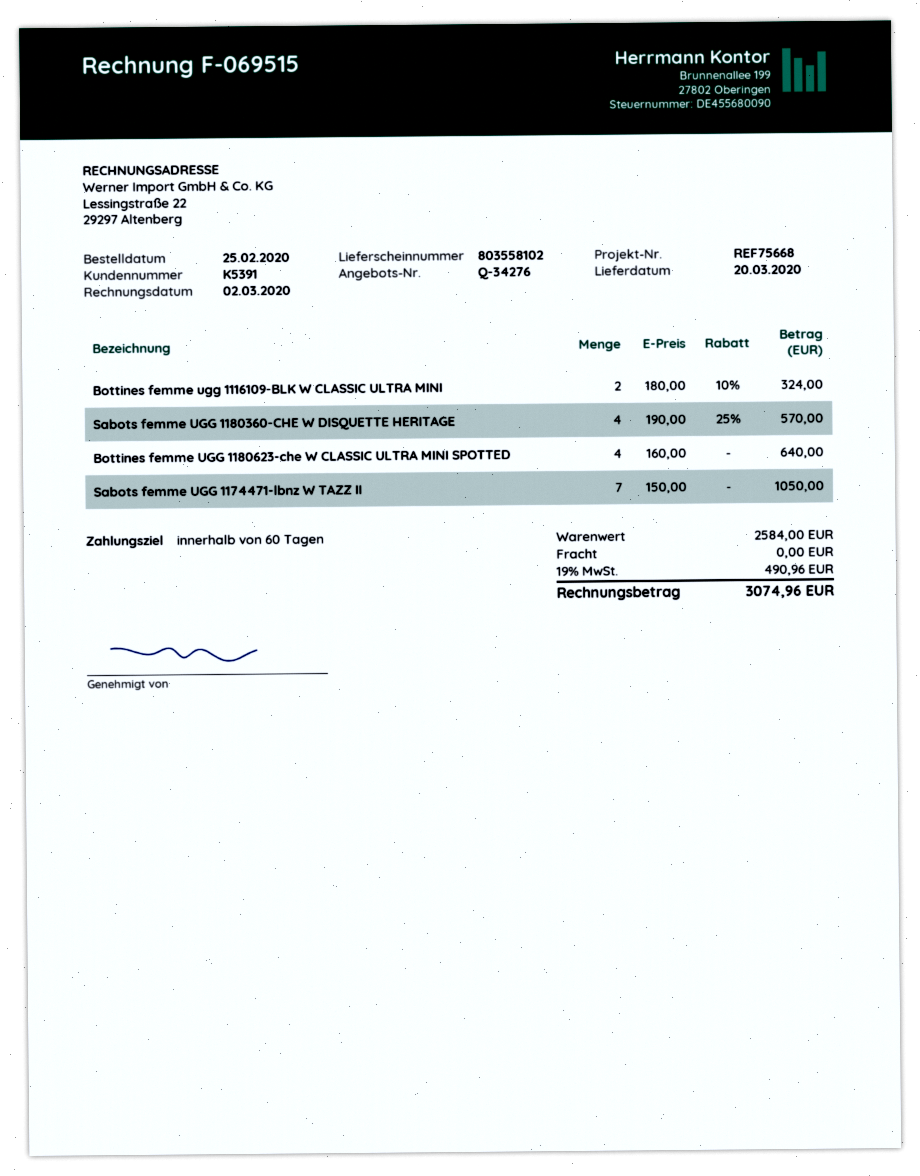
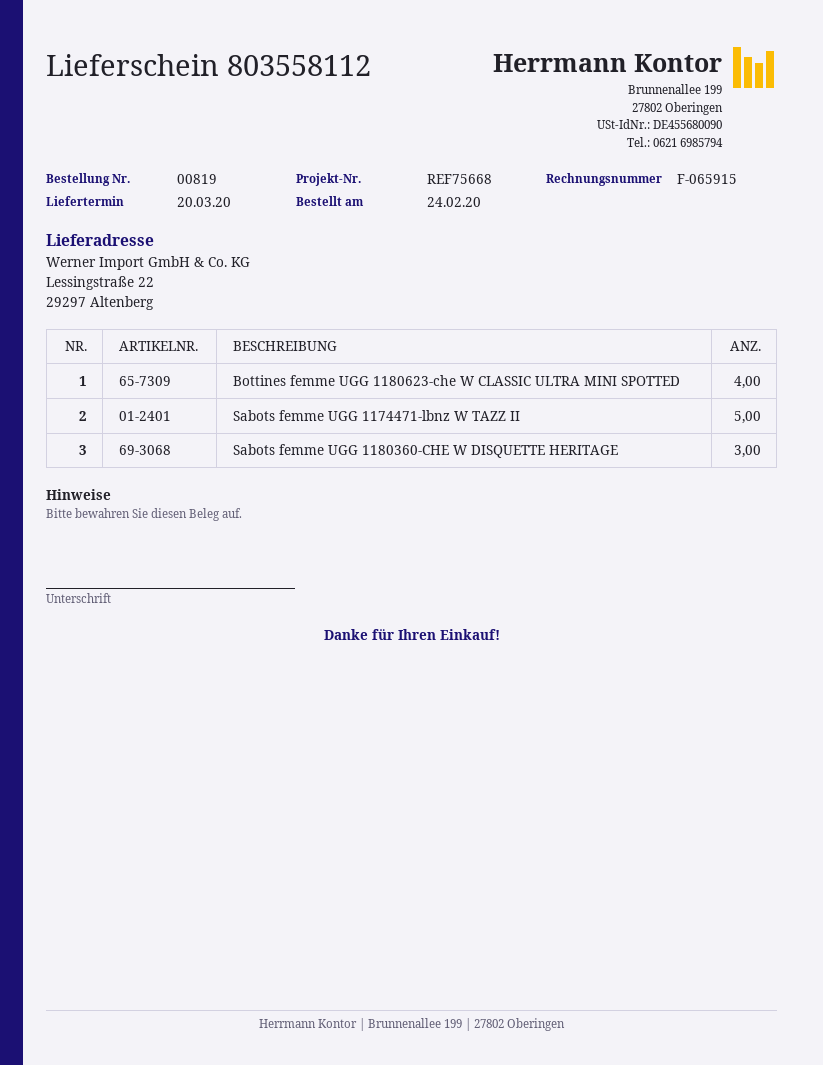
order date: 2020-02-25 -> 2020-02-24
delivery note number: 803558102 -> 803558112
invoice number: F-069515 -> F-065915
Bottines femme ugg 1116109-BLK W CLASSIC ULTRA MINI: 2 -> none
Sabots femme UGG 1180360-CHE W DISQUETTE HERITAGE: 4 -> 3
Sabots femme UGG 1174471-lbnz W TAZZ II: 7 -> 5

